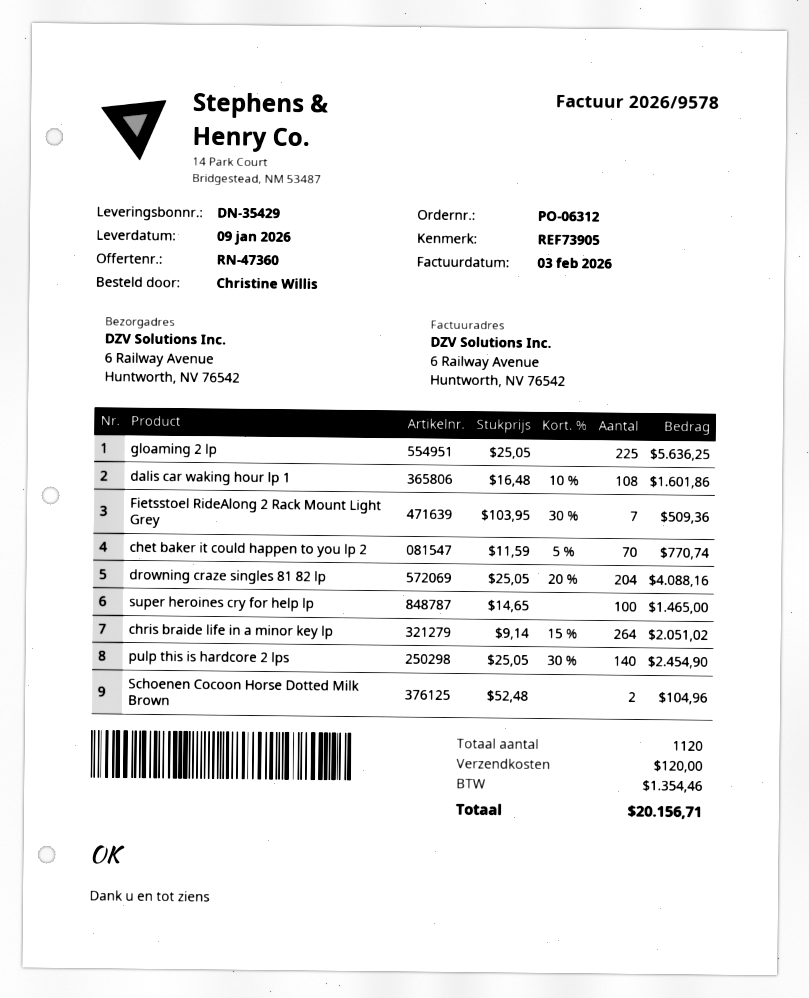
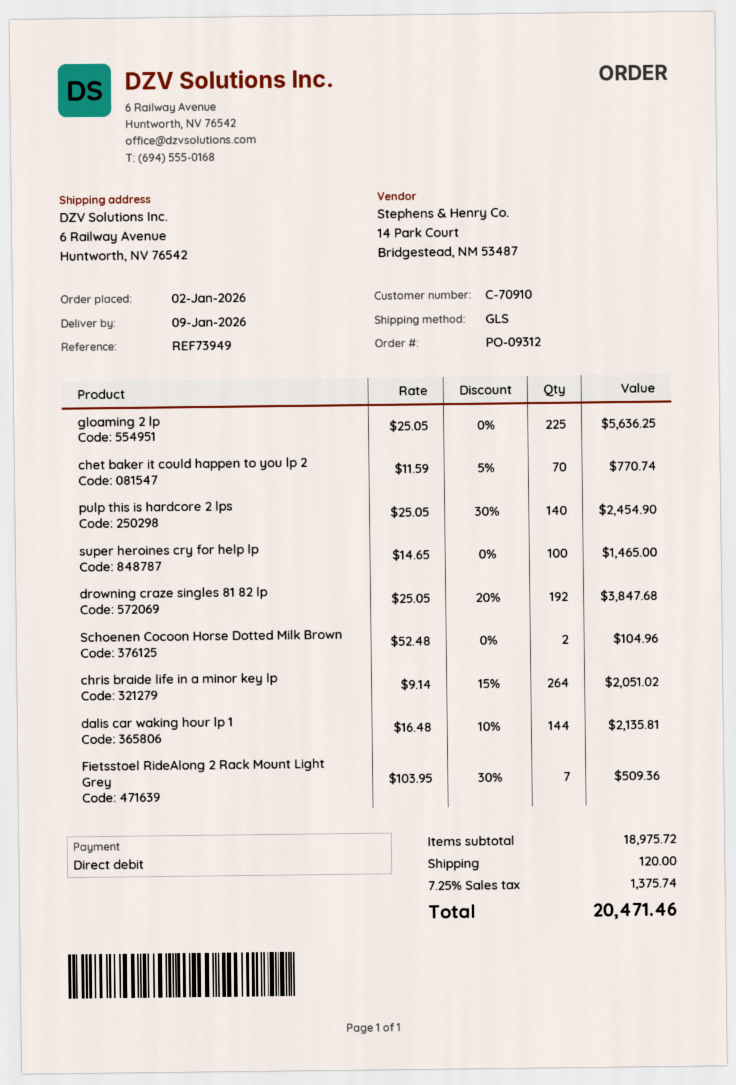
order number: PO-06312 -> PO-09312
reference: REF73905 -> REF73949
dalis car waking hour lp 1: 108 x 16.48 - 10% = 1601.86 -> 144 x 16.48 - 10% = 2135.81
drowning craze singles 81 82 lp: 204 x 25.05 - 20% = 4088.16 -> 192 x 25.05 - 20% = 3847.68
tax: 1354.46 -> 1375.74
total: 20156.71 -> 20471.46

